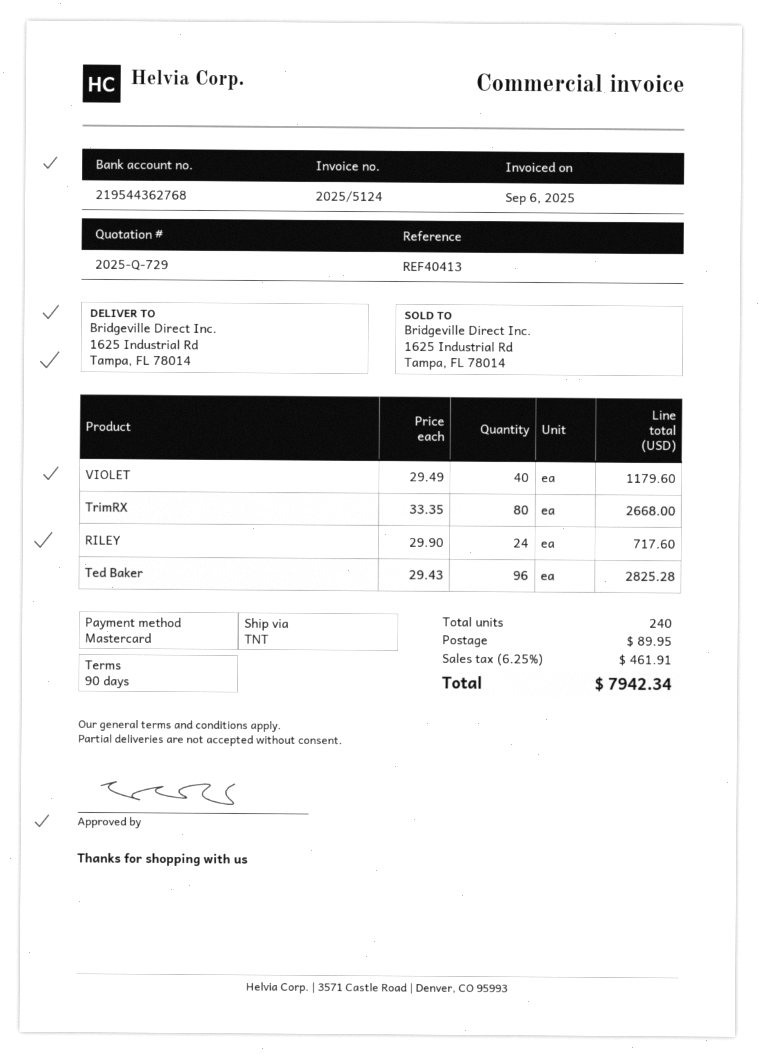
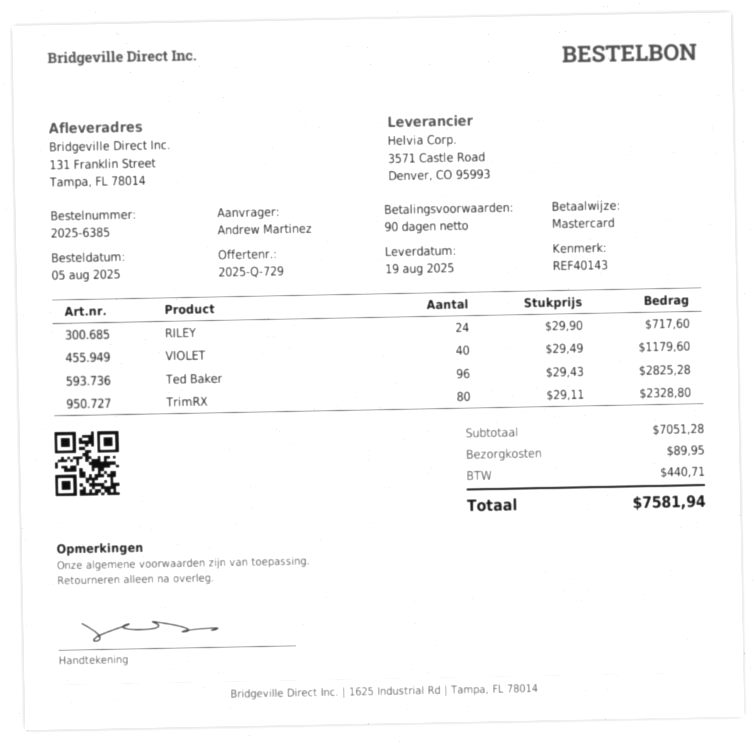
reference: REF40413 -> REF40143
ship to: 1625 Industrial Rd, Tampa, FL 78014 -> 131 Franklin Street, Tampa, FL 78014
TrimRX: 80 x 33.35 = 2668.00 -> 80 x 29.11 = 2328.80
tax: 461.91 -> 440.71
total: 7942.34 -> 7581.94

